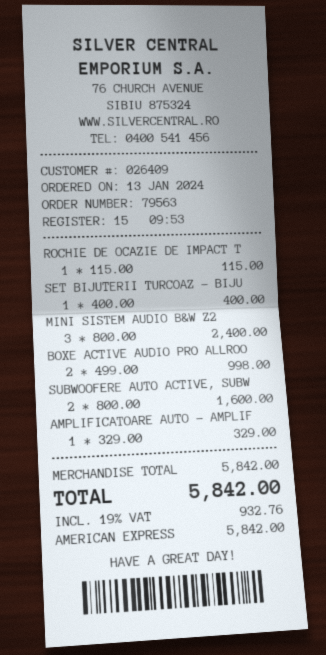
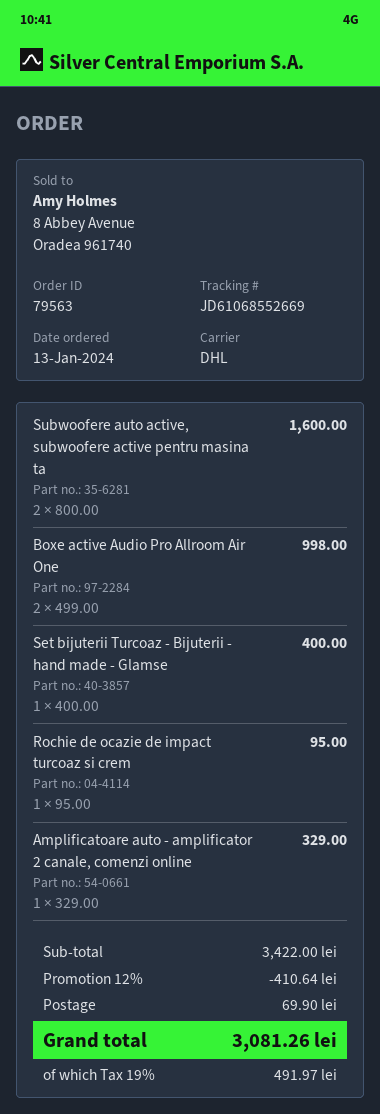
ROCHIE DE OCAZIE DE IMPACT T: 1 x 115.00 = 115.00 -> 1 x 95.00 = 95.00
MINI SISTEM AUDIO B&W Z2: 3 x 800.00 = 2400.00 -> none
subtotal: 5842.00 -> 3422.00
discount: none -> 12% = 410.64
shipping: none -> 69.90
tax: 19% = 932.76 -> 19% = 491.97
total: 5842.00 -> 3081.26

